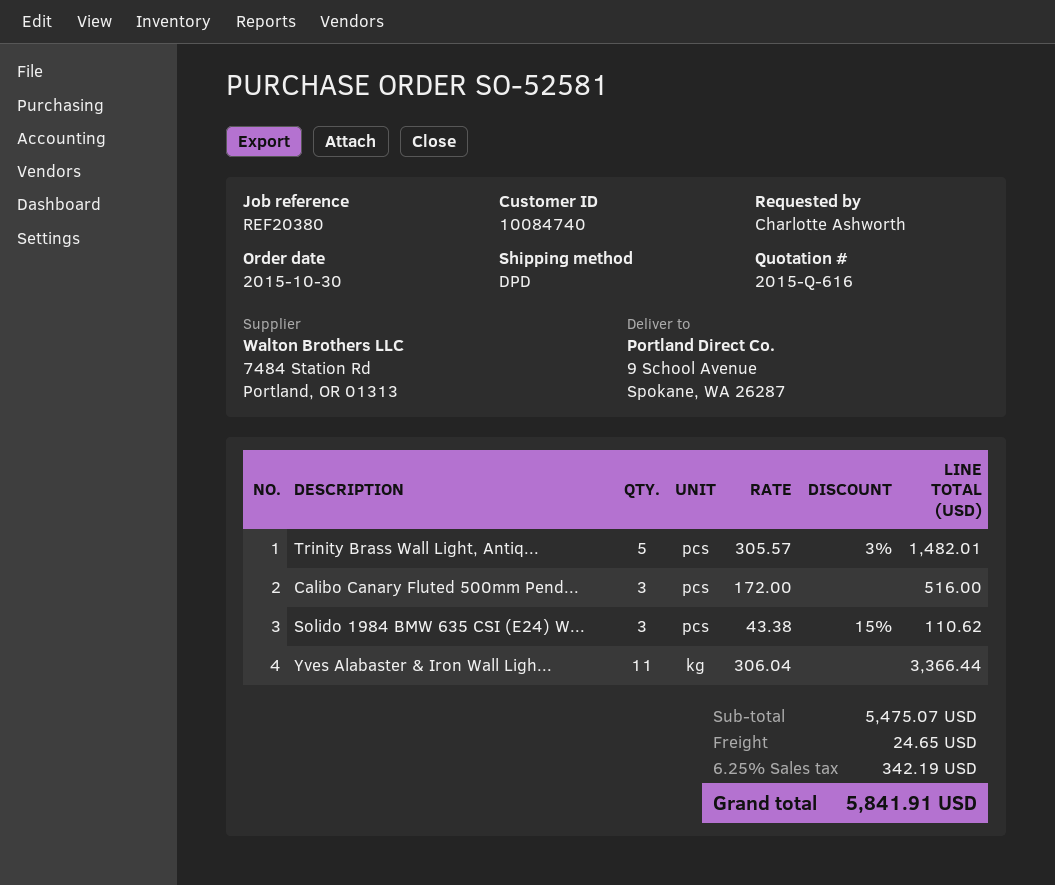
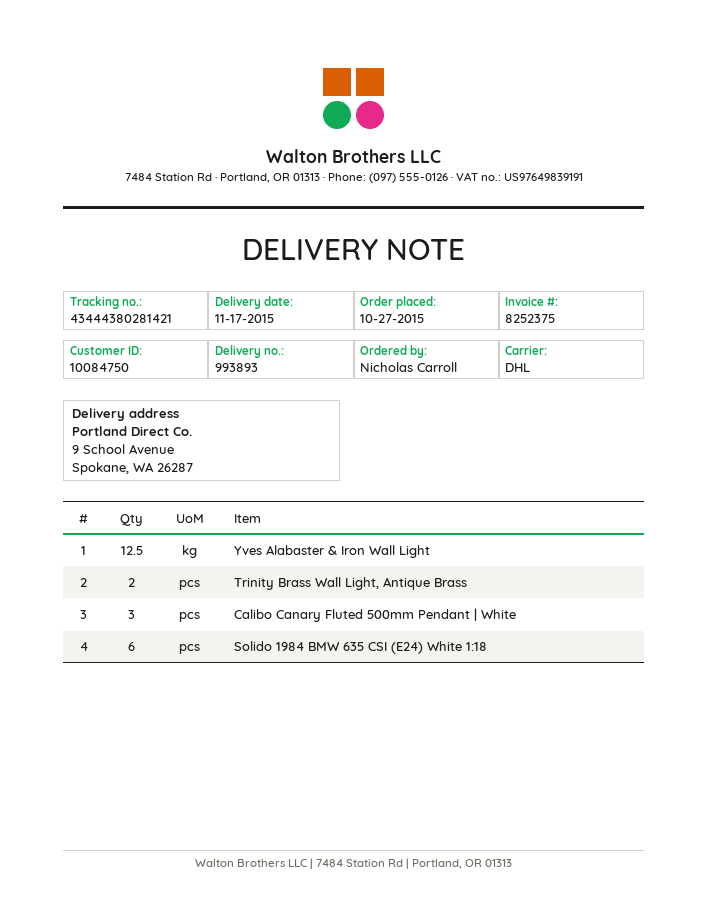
order date: 2015-10-30 -> 2015-10-27
customer number: 10084740 -> 10084750
ordered by: Charlotte Ashworth -> Nicholas Carroll
shipping method: DPD -> DHL
Trinity Brass Wall Light, Antiq...: 5 -> 2
Solido 1984 BMW 635 CSI (E24) W...: 3 -> 6
Yves Alabaster & Iron Wall Ligh...: 11 -> 12.5

